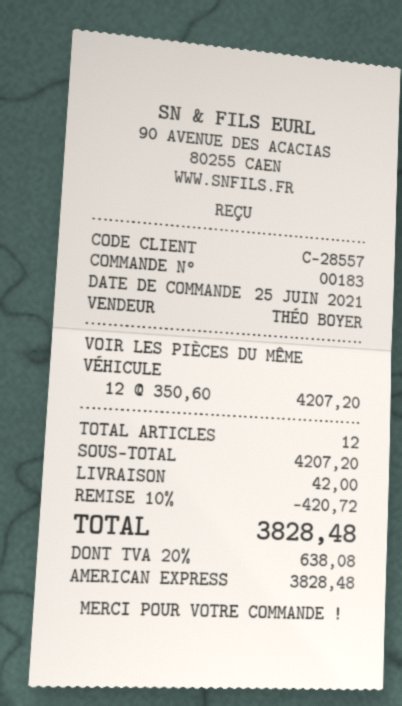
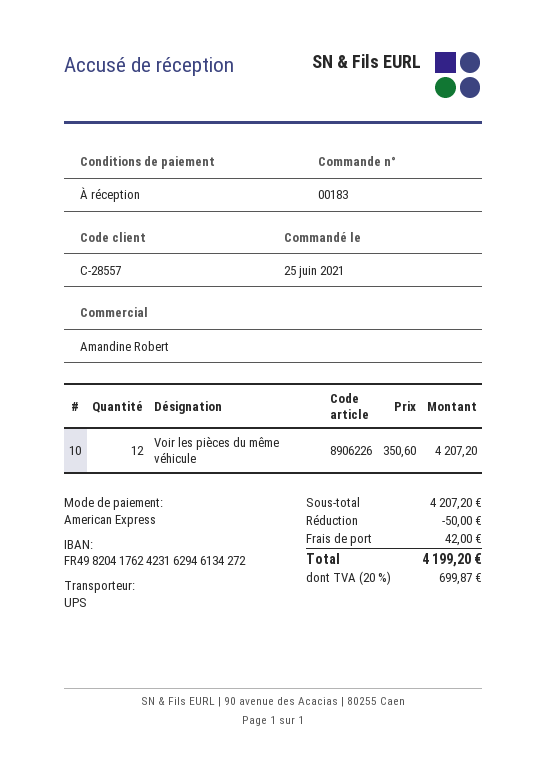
sales rep: THÉO BOYER -> Amandine Robert
discount: 420.72 -> 50.00
tax: 20% = 638.08 -> 20% = 699.87
total: 3828.48 -> 4199.20

